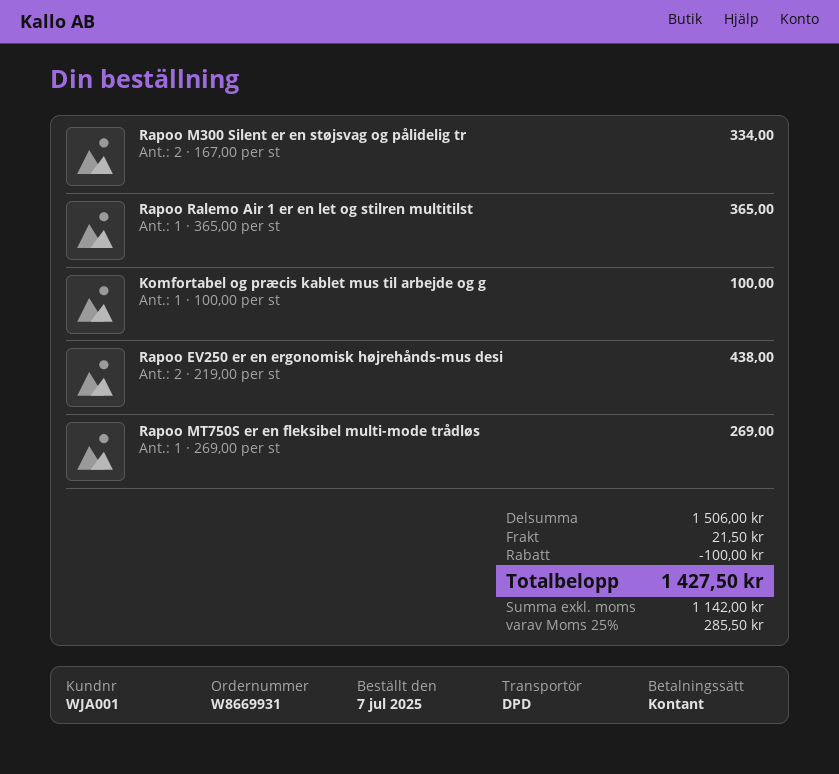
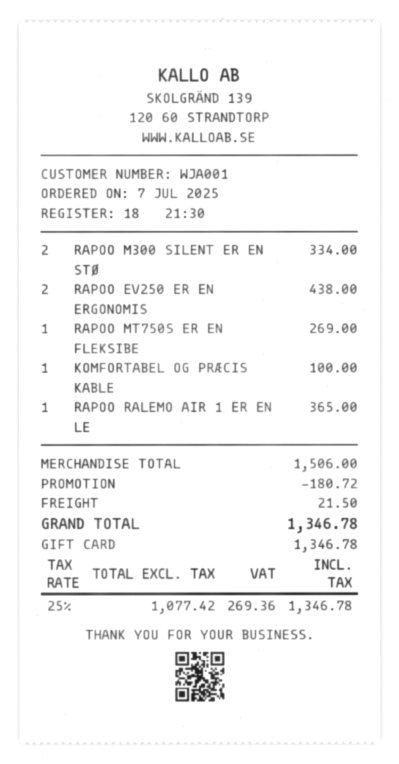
payment method: cash -> gift card
discount: 100.00 -> 180.72
net: 1142.00 -> 1077.42
tax: 25% = 285.50 -> 25% = 269.36
total: 1427.50 -> 1346.78

